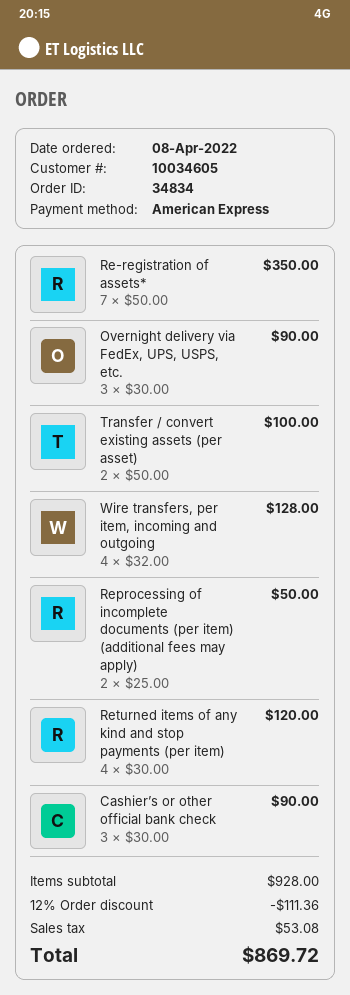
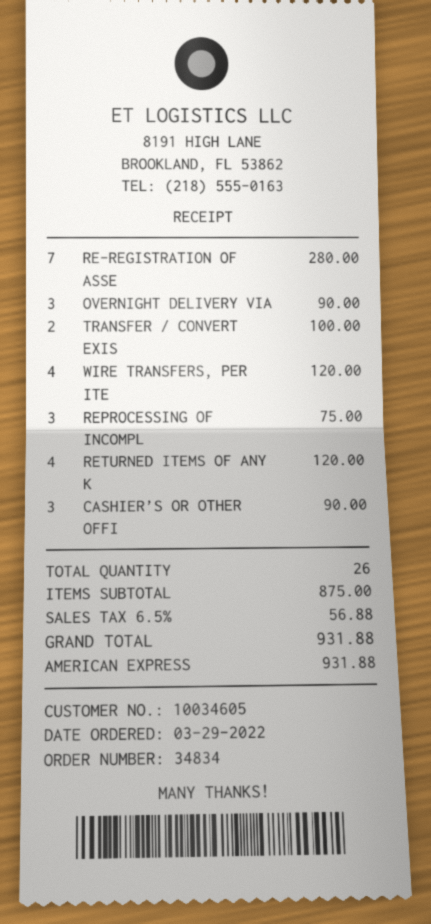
order date: 2022-04-08 -> 2022-03-29
Re-registration of assets*: 7 for 350.00 -> 7 for 280.00
Wire transfers, per item, incoming and outgoing: 4 for 128.00 -> 4 for 120.00
Reprocessing of incomplete documents (per item) (additional fees may apply): 2 for 50.00 -> 3 for 75.00
subtotal: 928.00 -> 875.00
discount: 12% = 111.36 -> none
tax: 53.08 -> 56.88
total: 869.72 -> 931.88

